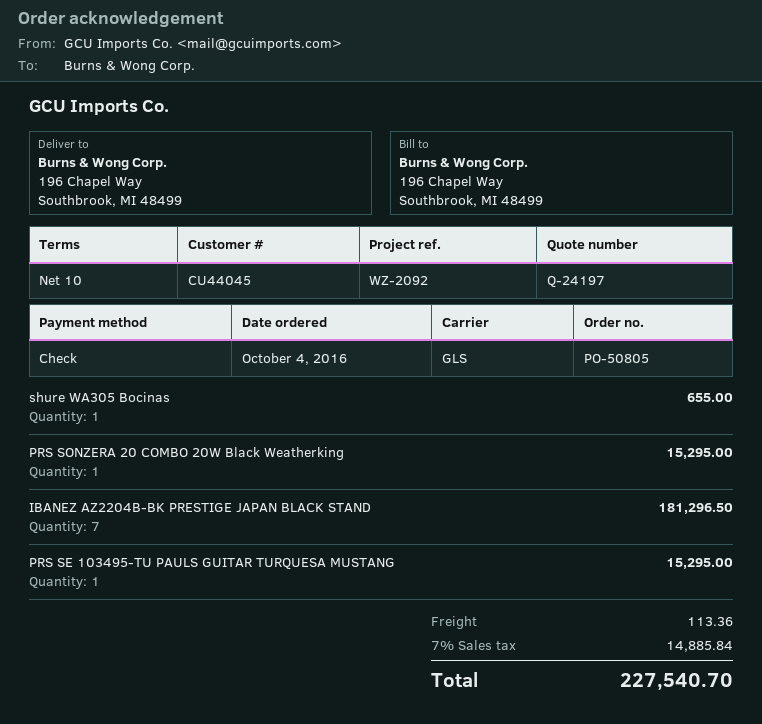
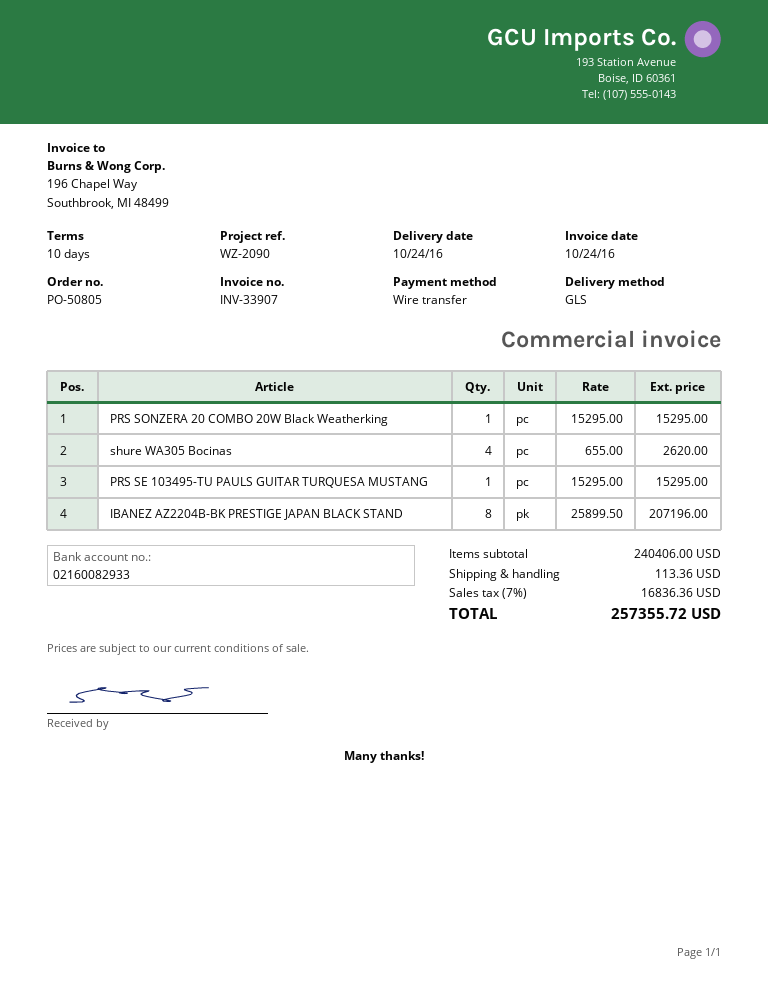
reference: WZ-2092 -> WZ-2090
payment method: cheque -> bank transfer
shure WA305 Bocinas: 1 for 655.00 -> 4 for 2620.00
IBANEZ AZ2204B-BK PRESTIGE JAPAN BLACK STAND: 7 for 181296.50 -> 8 for 207196.00
tax: 7% = 14885.84 -> 7% = 16836.36
total: 227540.70 -> 257355.72

